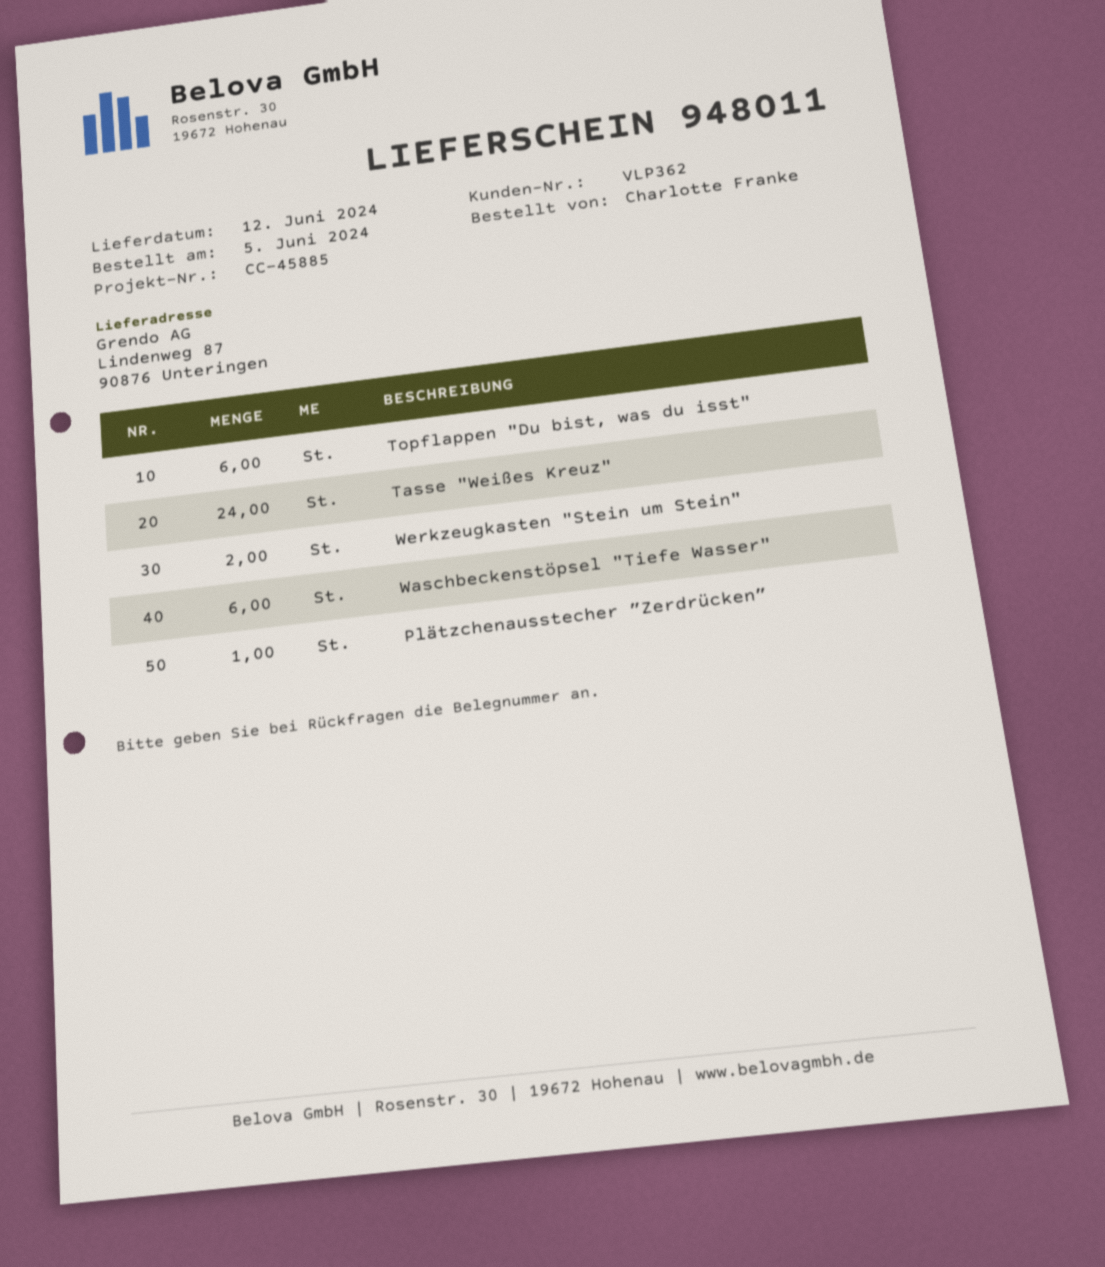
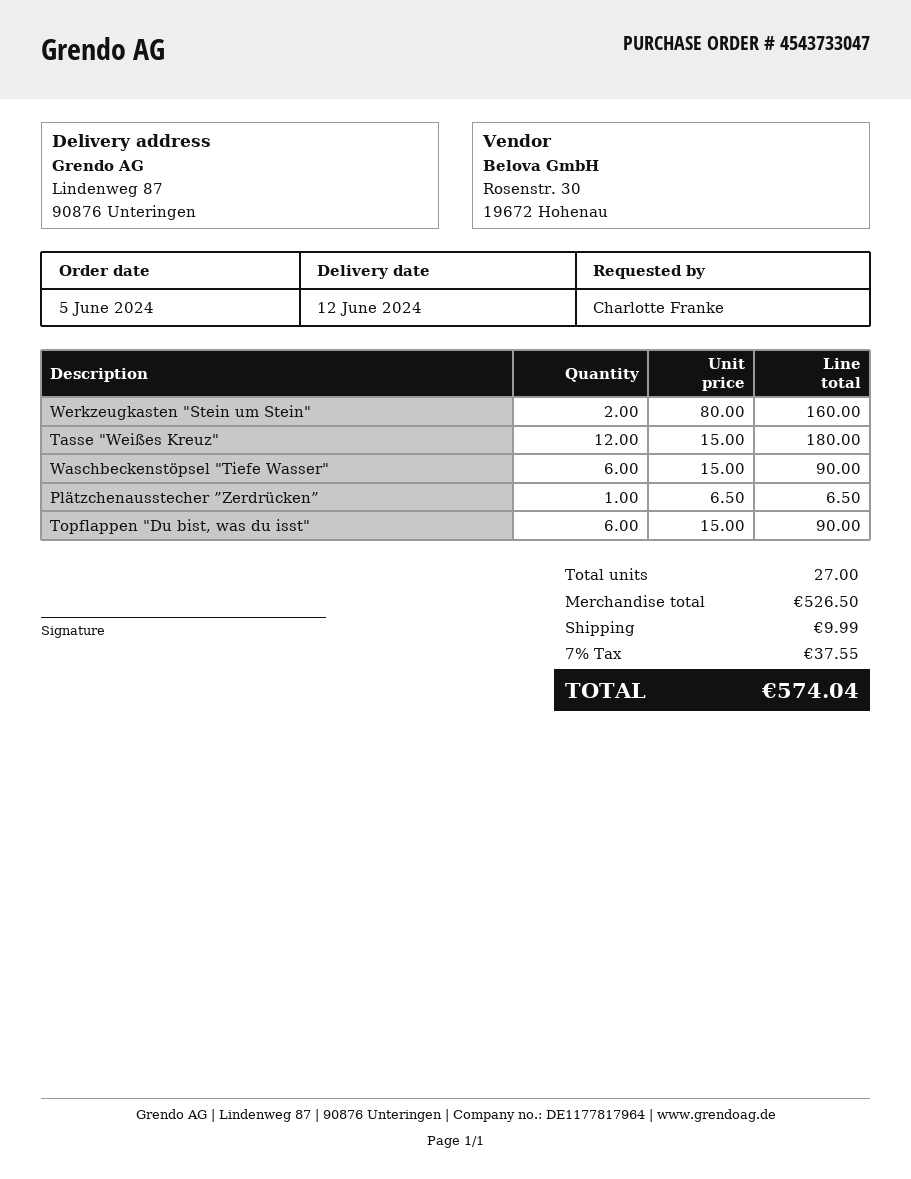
Tasse "Weißes Kreuz": 24 -> 12

